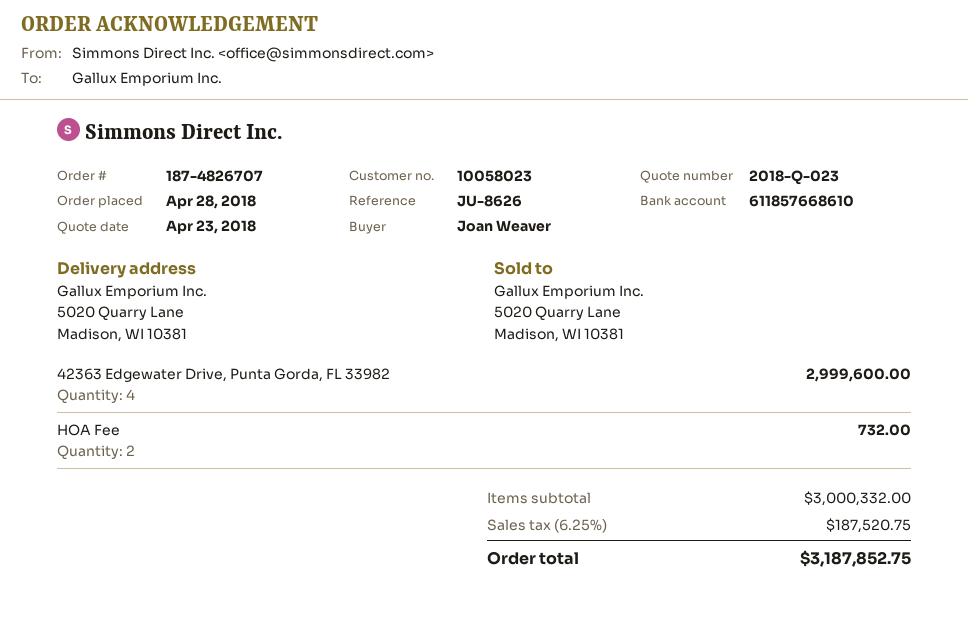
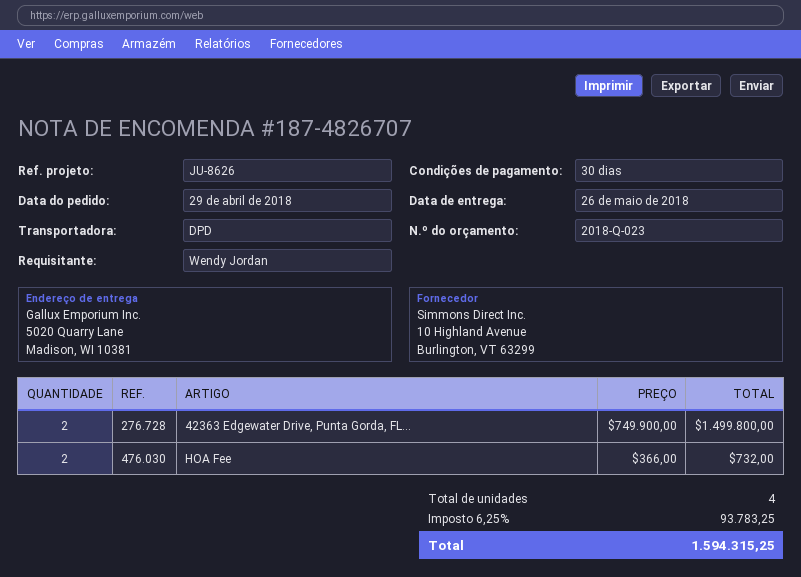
order date: 2018-04-28 -> 2018-04-29
ordered by: Joan Weaver -> Wendy Jordan
42363 Edgewater Drive, Punta Gorda, FL 33982: 4 for 2999600.00 -> 2 for 1499800.00
tax: 6.25% = 187520.75 -> 6.25% = 93783.25
total: 3187852.75 -> 1594315.25

